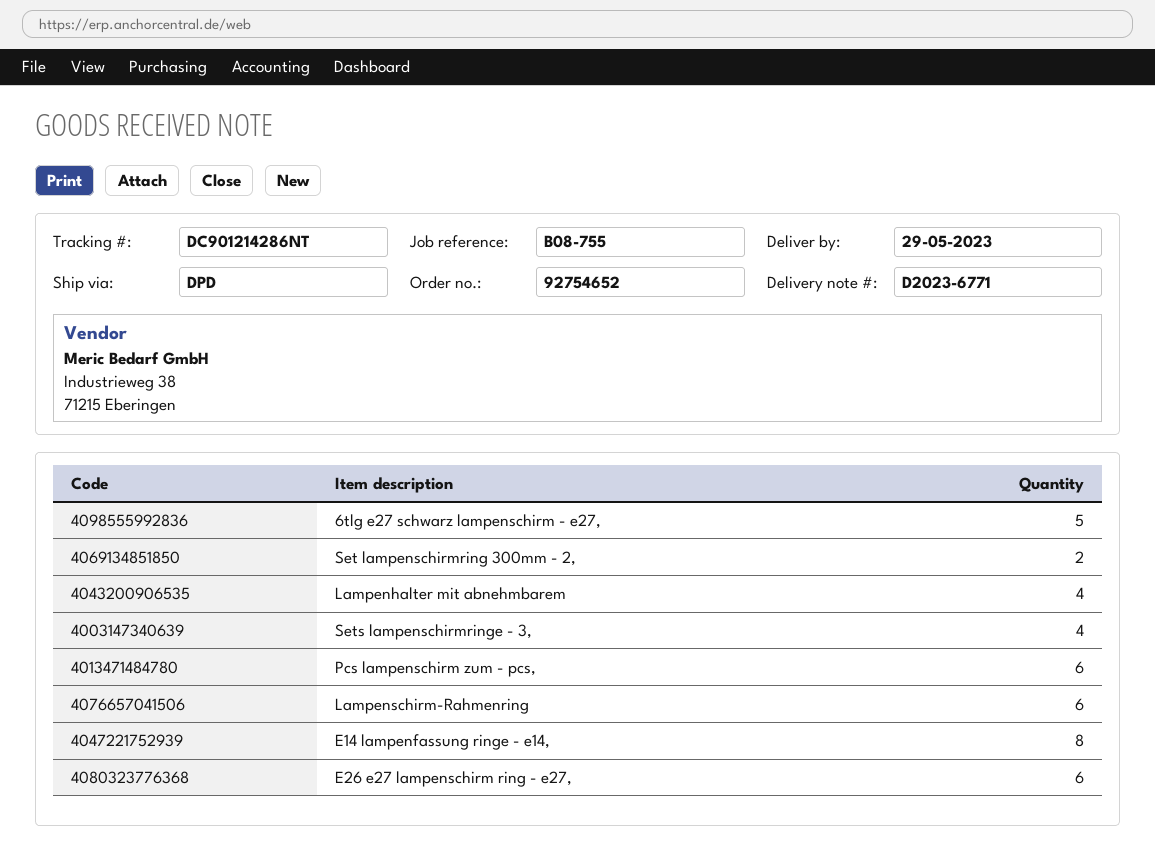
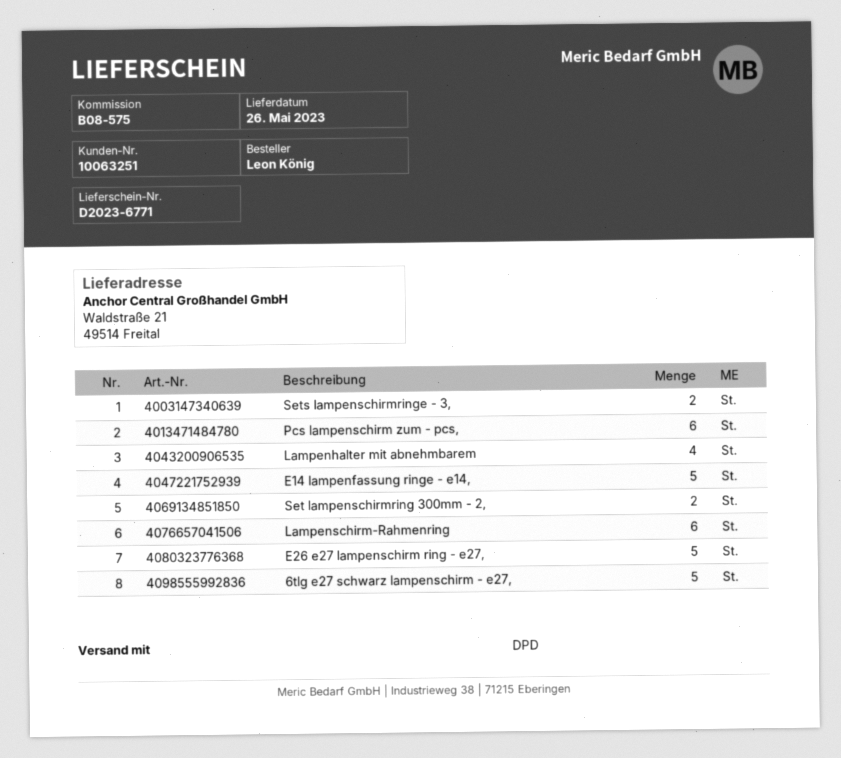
delivery date: 2023-05-29 -> 2023-05-26
reference: B08-755 -> B08-575
Sets lampenschirmringe - 3,: 4 -> 2
E14 lampenfassung ringe - e14,: 8 -> 5
E26 e27 lampenschirm ring - e27,: 6 -> 5

